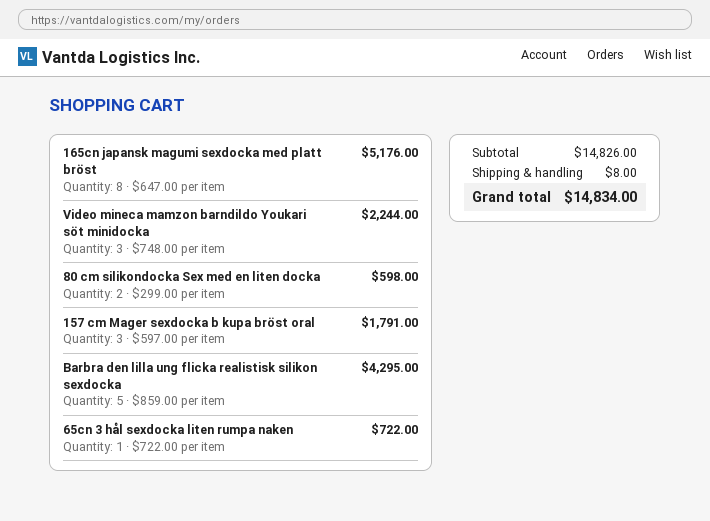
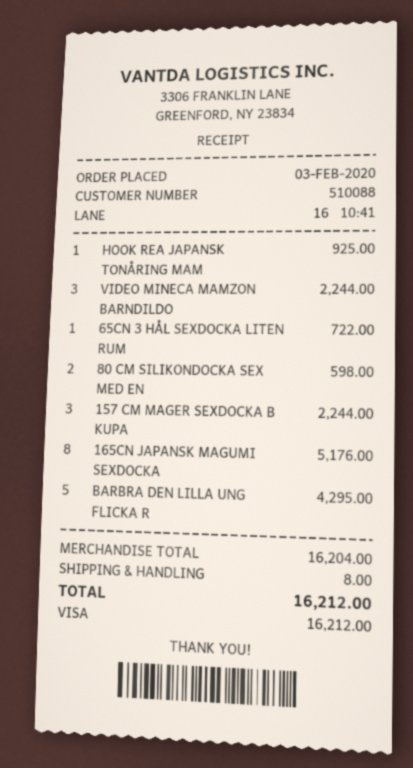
157 cm Mager sexdocka b kupa bröst oral: 3 for 1791.00 -> 3 for 2244.00
HOOK REA JAPANSK TONÅRING MAM: none -> 1 for 925.00
subtotal: 14826.00 -> 16204.00
total: 14834.00 -> 16212.00

